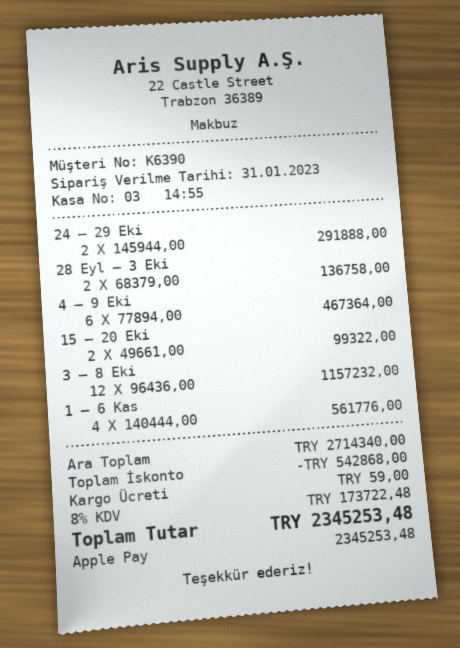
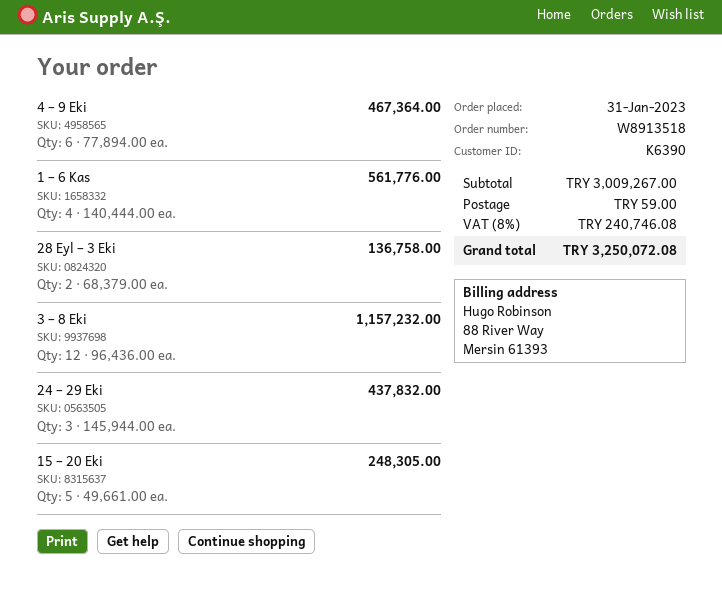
24 – 29 Eki: 2 x 145944.00 = 291888.00 -> 3 x 145944.00 = 437832.00
15 – 20 Eki: 2 x 49661.00 = 99322.00 -> 5 x 49661.00 = 248305.00
subtotal: 2714340.00 -> 3009267.00
discount: 542868.00 -> none
tax: 8% = 173722.48 -> 8% = 240746.08
total: 2345253.48 -> 3250072.08

